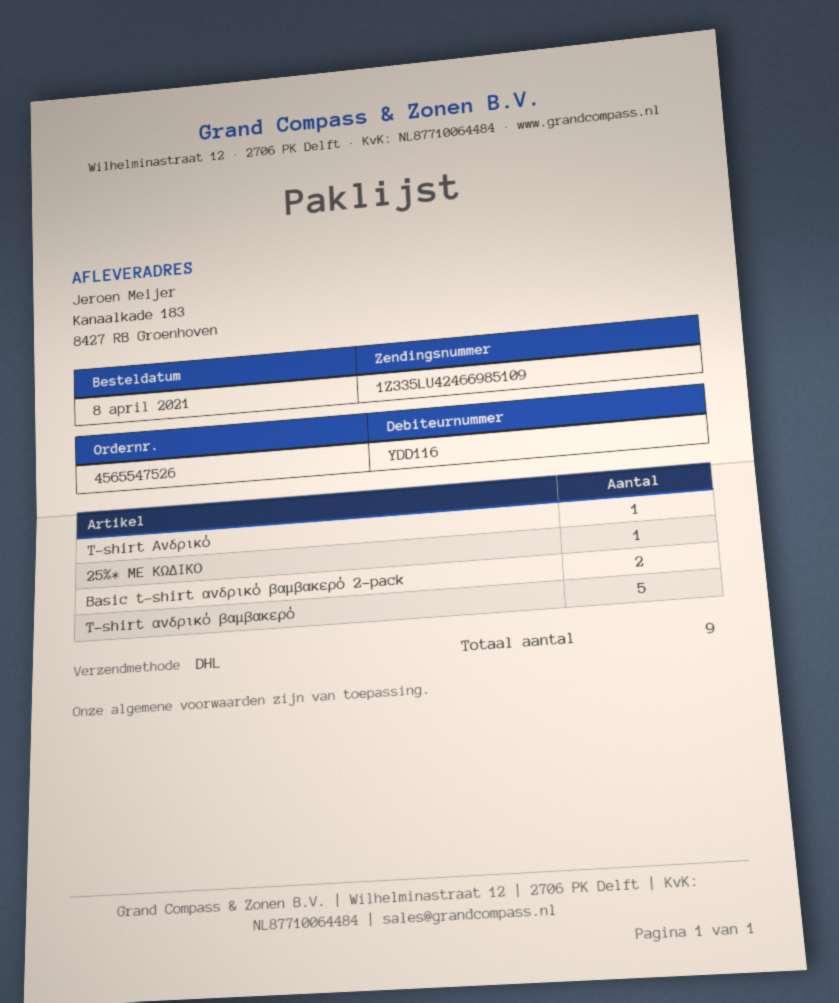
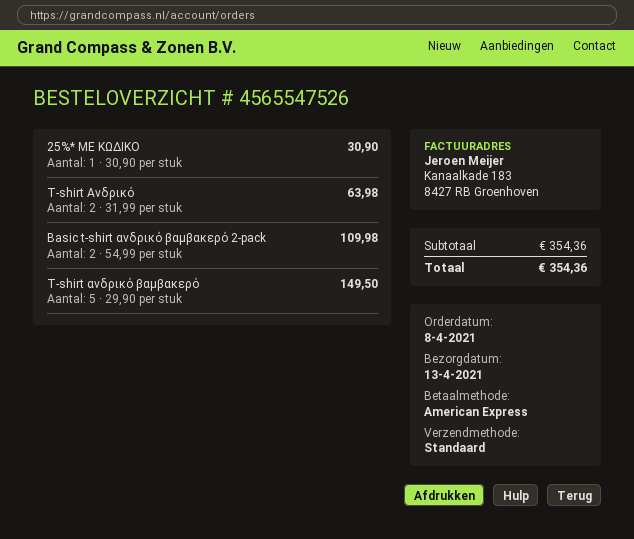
shipping method: DHL -> standard
T-shirt Ανδρικό: 1 -> 2

